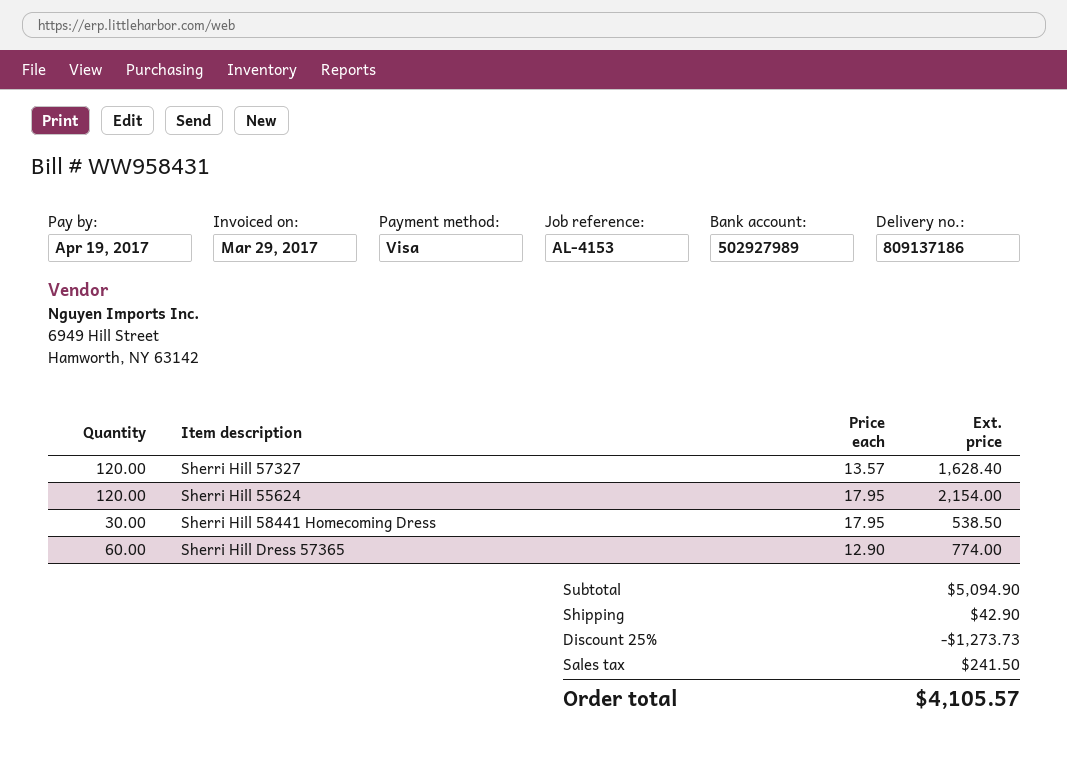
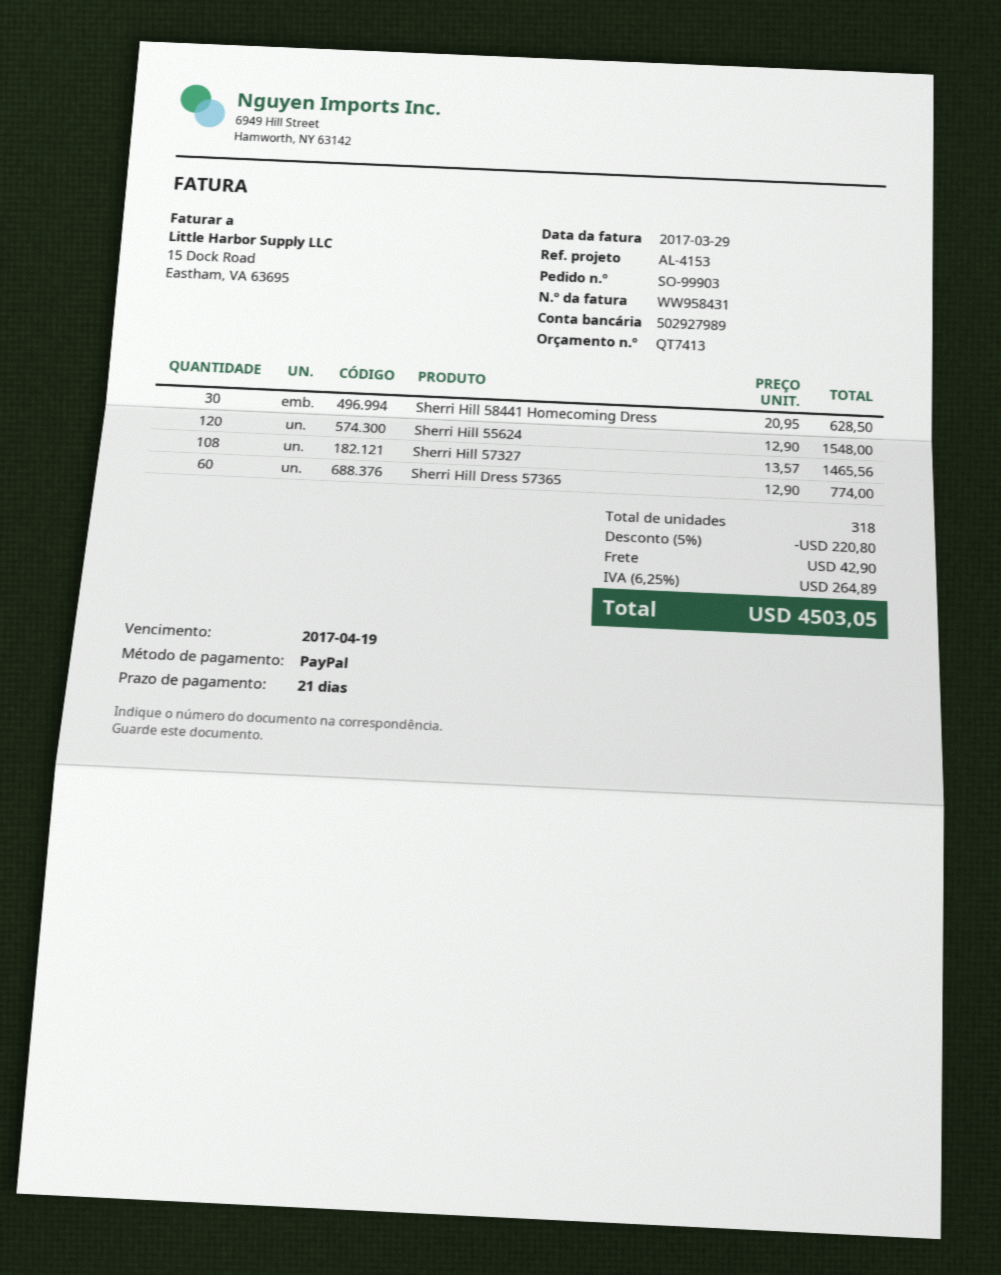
payment method: Visa -> PayPal
Sherri Hill 57327: 120 x 13.57 = 1628.40 -> 108 x 13.57 = 1465.56
Sherri Hill 55624: 120 x 17.95 = 2154.00 -> 120 x 12.90 = 1548.00
Sherri Hill 58441 Homecoming Dress: 30 x 17.95 = 538.50 -> 30 x 20.95 = 628.50
discount: 25% = 1273.73 -> 5% = 220.80
tax: 241.50 -> 264.89
total: 4105.57 -> 4503.05

